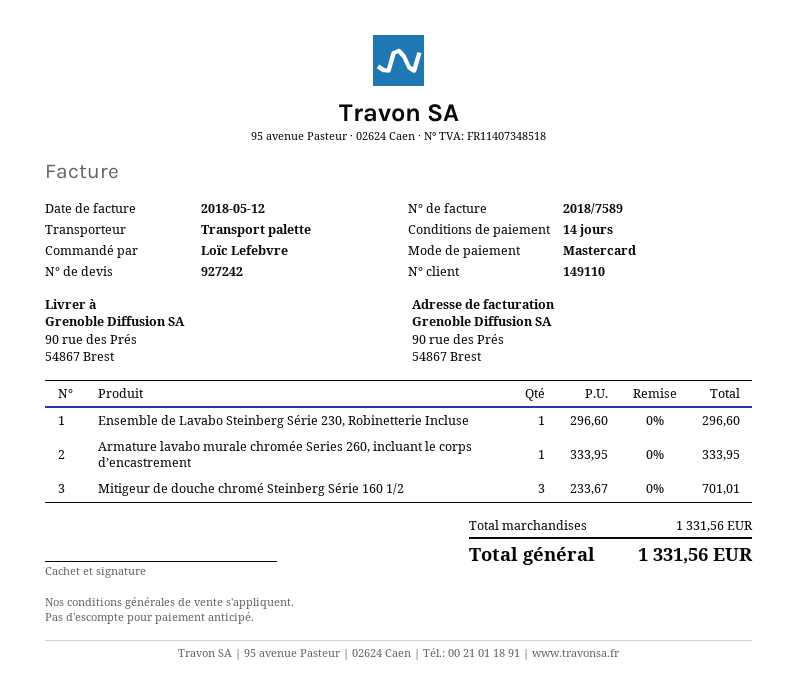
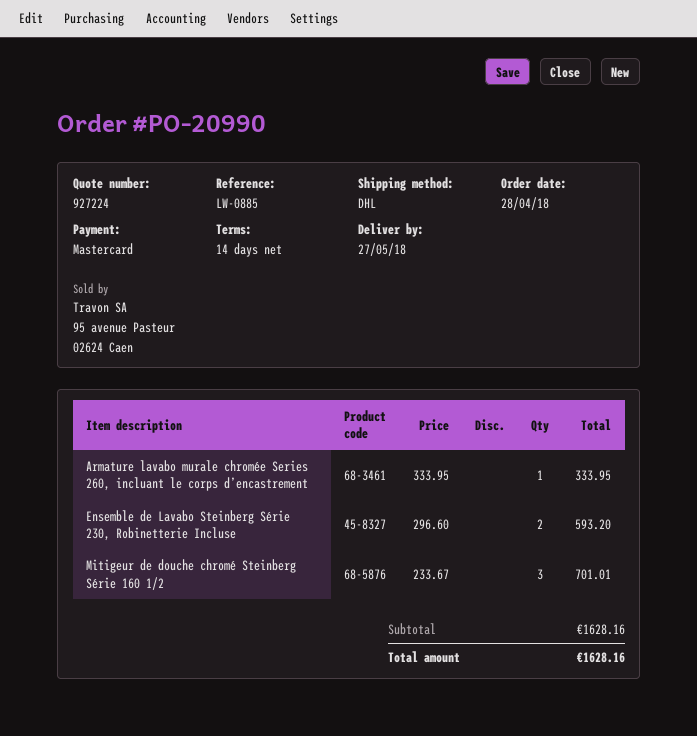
quote number: 927242 -> 927224
shipping method: pallet freight -> DHL
Ensemble de Lavabo Steinberg Série 230, Robinetterie Incluse: 1 x 296.60 = 296.60 -> 2 x 296.60 = 593.20
subtotal: 1331.56 -> 1628.16
total: 1331.56 -> 1628.16

